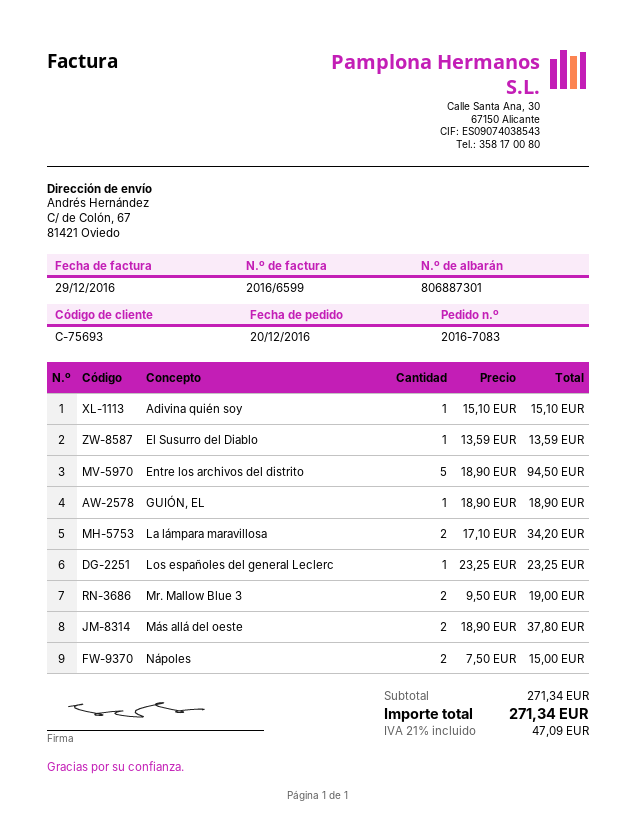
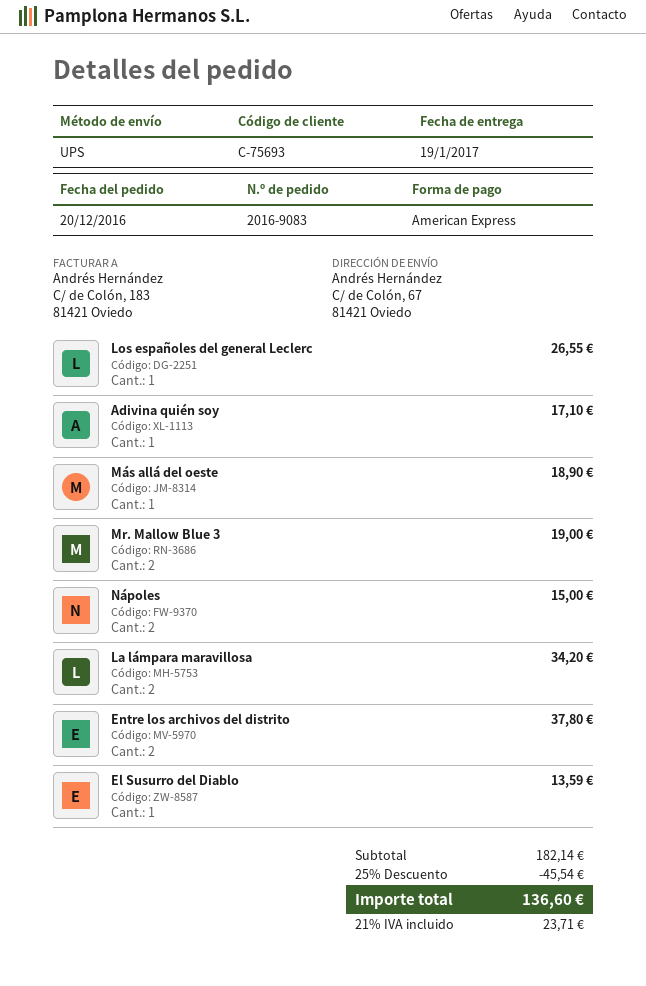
order number: 2016-7083 -> 2016-9083
Adivina quién soy: 1 for 15.10 -> 1 for 17.10
Entre los archivos del distrito: 5 for 94.50 -> 2 for 37.80
GUIÓN, EL: 1 for 18.90 -> none
Los españoles del general Leclerc: 1 for 23.25 -> 1 for 26.55
Más allá del oeste: 2 for 37.80 -> 1 for 18.90
subtotal: 271.34 -> 182.14
discount: none -> 25% = 45.54
tax: 21% = 47.09 -> 21% = 23.71
total: 271.34 -> 136.60

